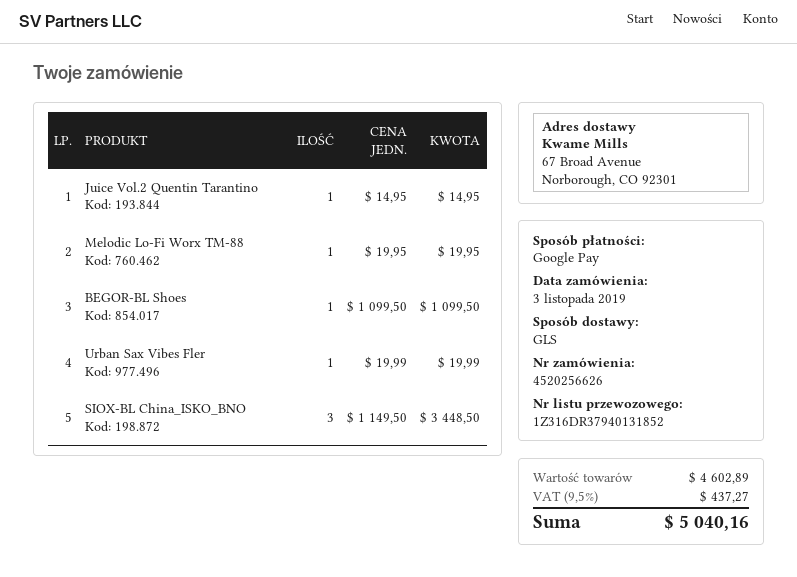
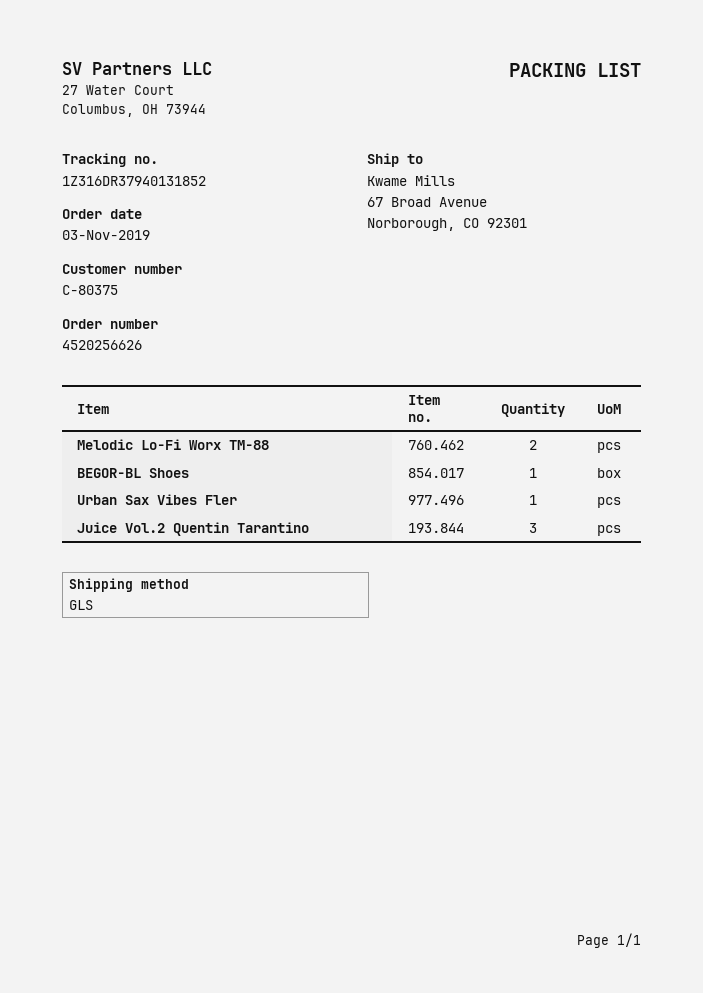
Juice Vol.2 Quentin Tarantino: 1 -> 3
Melodic Lo-Fi Worx TM-88: 1 -> 2
SIOX-BL China_ISKO_BNO: 3 -> none

